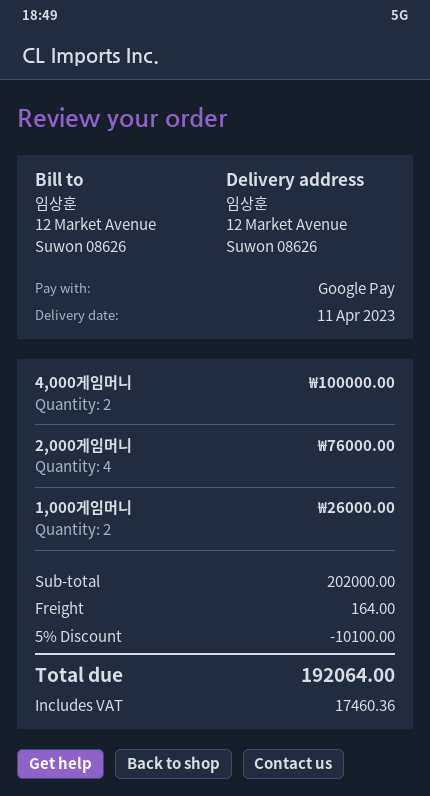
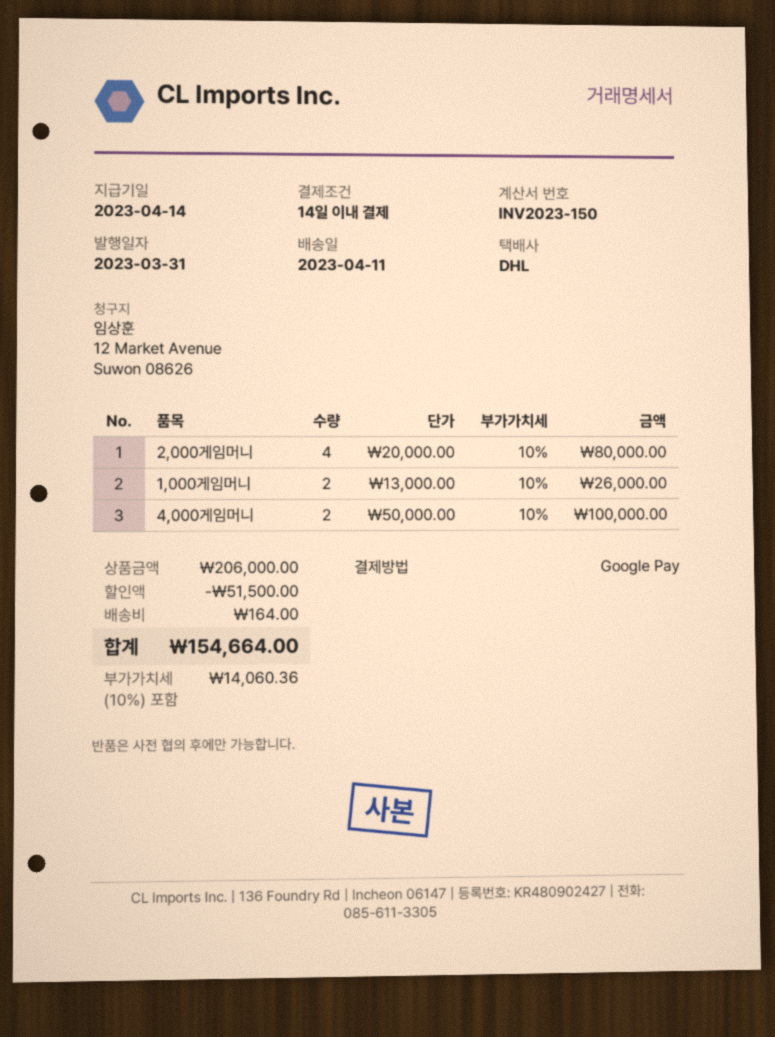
2,000게임머니: 4 for 76000.00 -> 4 for 80000.00
subtotal: 202000.00 -> 206000.00
discount: 10100.00 -> 51500.00
tax: 17460.36 -> 14060.36
total: 192064.00 -> 154664.00

